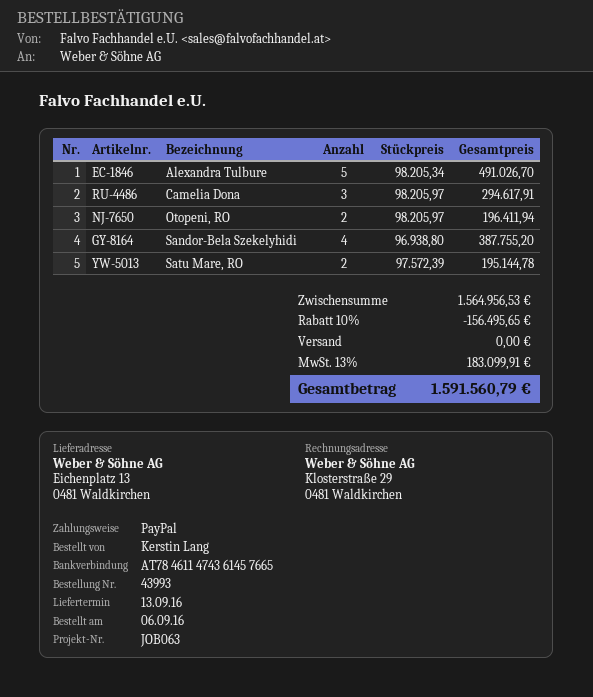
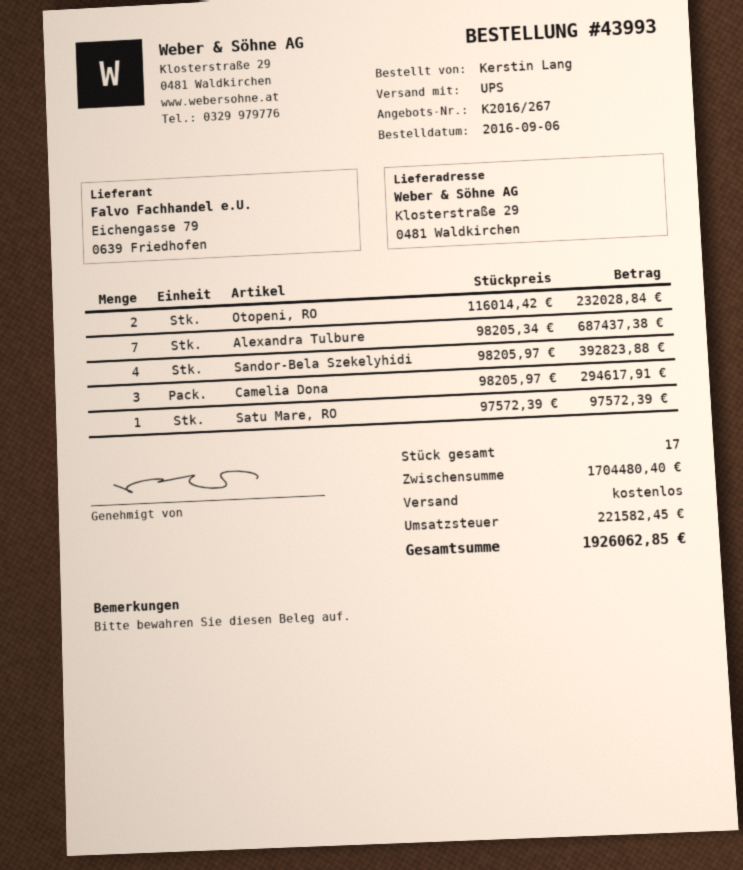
ship to: Eichenplatz 13, 0481 Waldkirchen -> Klosterstraße 29, 0481 Waldkirchen
Alexandra Tulbure: 5 x 98205.34 = 491026.70 -> 7 x 98205.34 = 687437.38
Otopeni, RO: 2 x 98205.97 = 196411.94 -> 2 x 116014.42 = 232028.84
Sandor-Bela Szekelyhidi: 4 x 96938.80 = 387755.20 -> 4 x 98205.97 = 392823.88
Satu Mare, RO: 2 x 97572.39 = 195144.78 -> 1 x 97572.39 = 97572.39
subtotal: 1564956.53 -> 1704480.40
discount: 10% = 156495.65 -> none
tax: 183099.91 -> 221582.45
total: 1591560.79 -> 1926062.85

